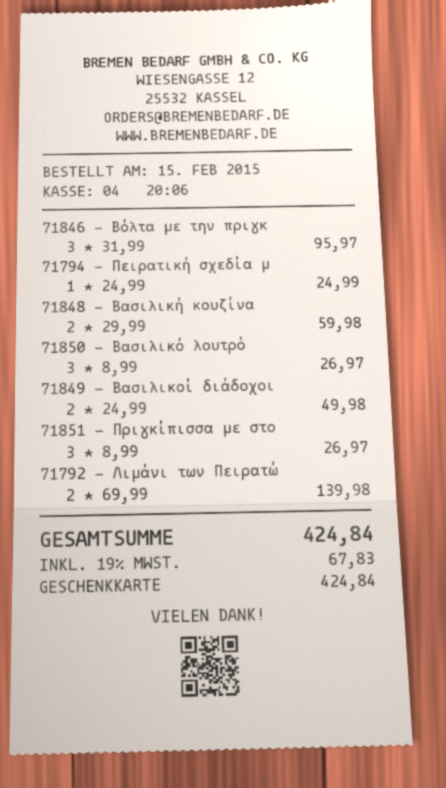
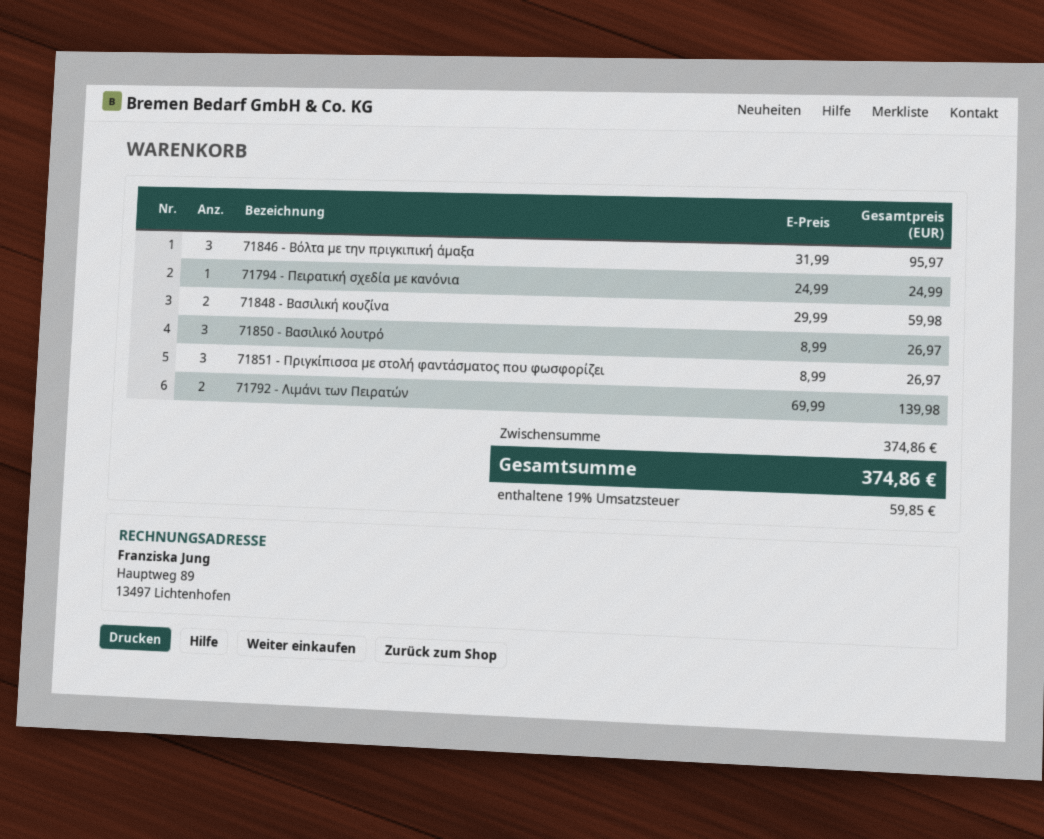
71849 - Βασιλικοί διάδοχοι: 2 x 24.99 = 49.98 -> none
tax: 19% = 67.83 -> 19% = 59.85
total: 424.84 -> 374.86

